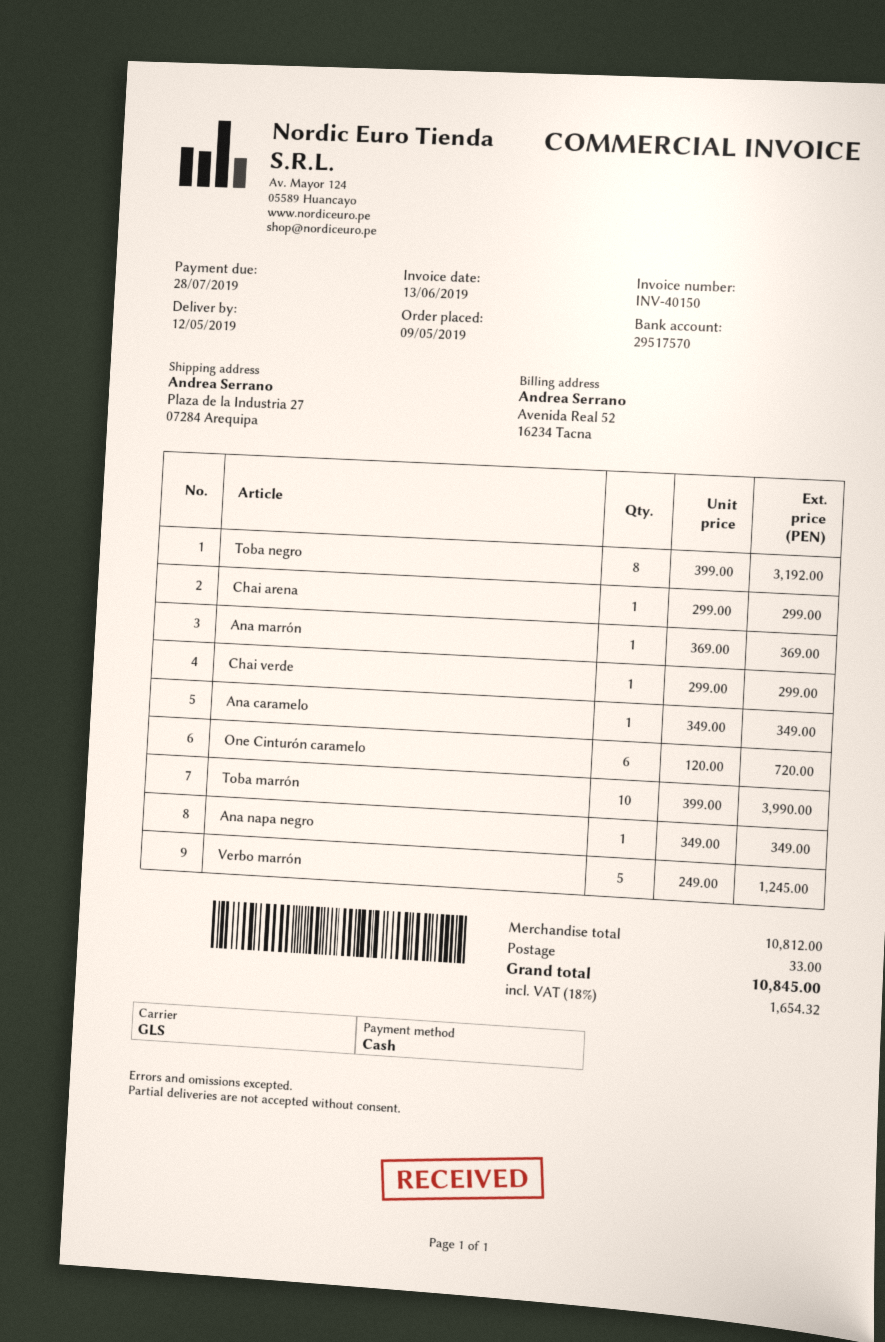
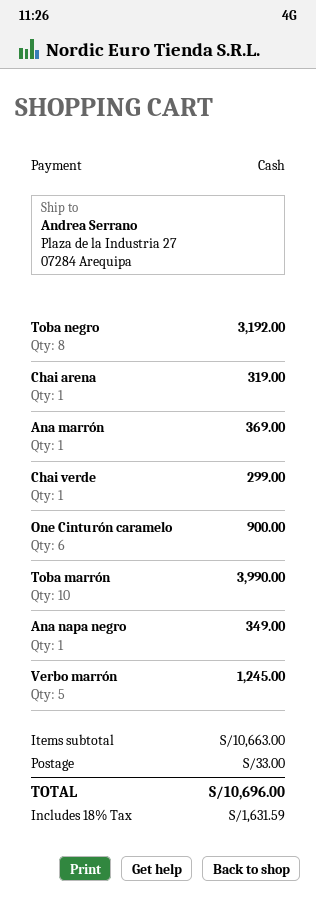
Chai arena: 1 for 299.00 -> 1 for 319.00
Ana caramelo: 1 for 349.00 -> none
One Cinturón caramelo: 6 for 720.00 -> 6 for 900.00
subtotal: 10812.00 -> 10663.00
tax: 18% = 1654.32 -> 18% = 1631.59
total: 10845.00 -> 10696.00

